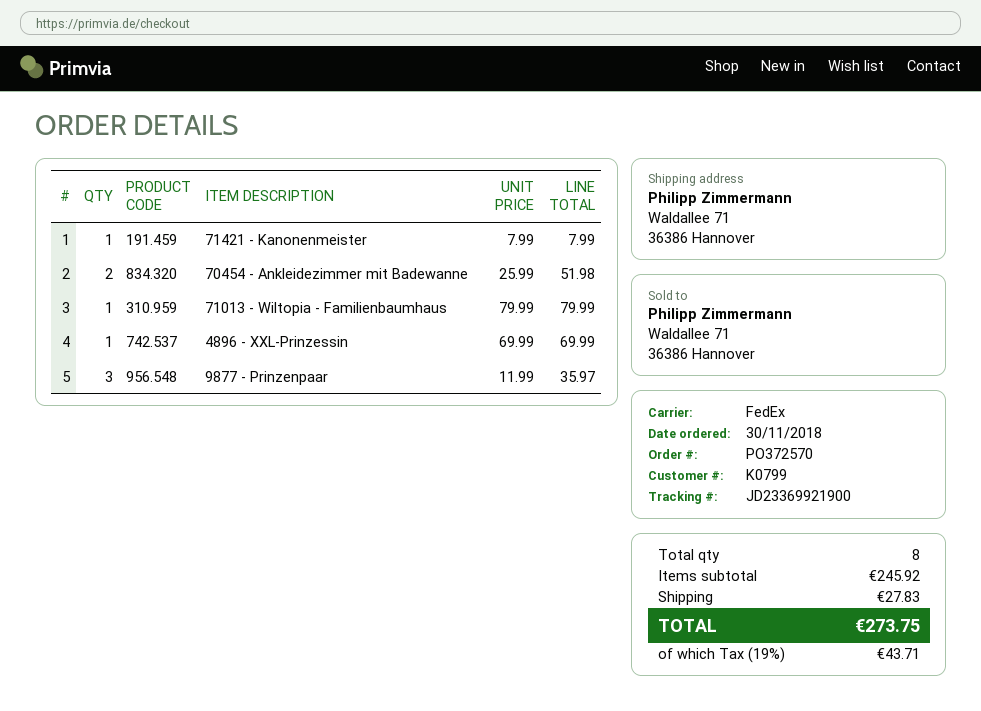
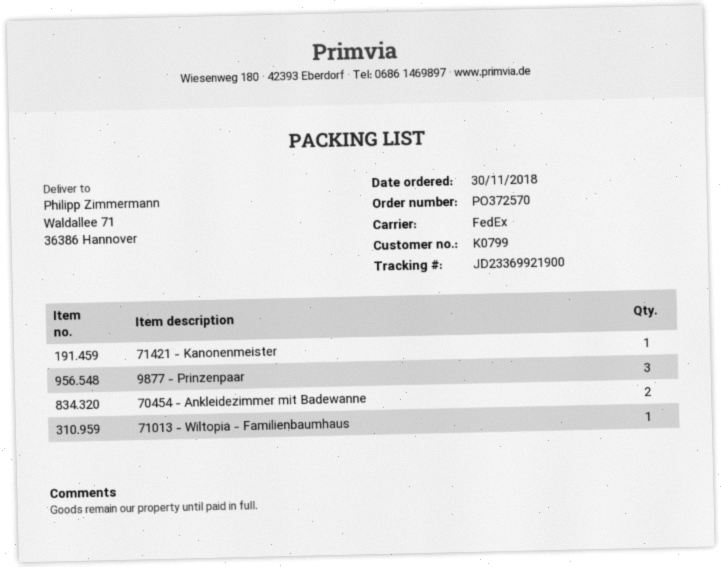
4896 - XXL-Prinzessin: 1 -> none

